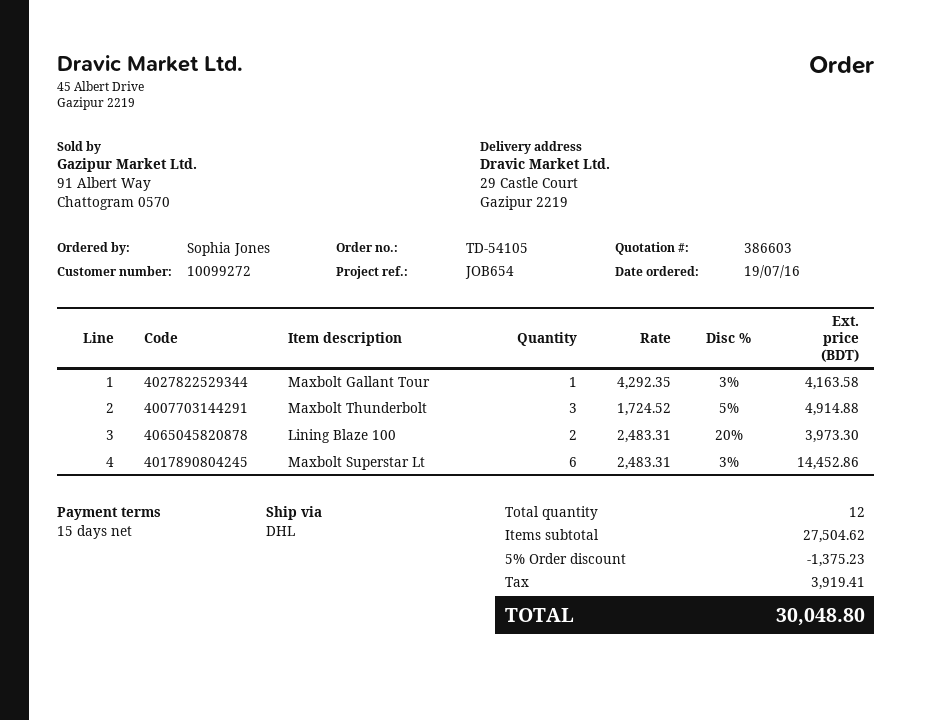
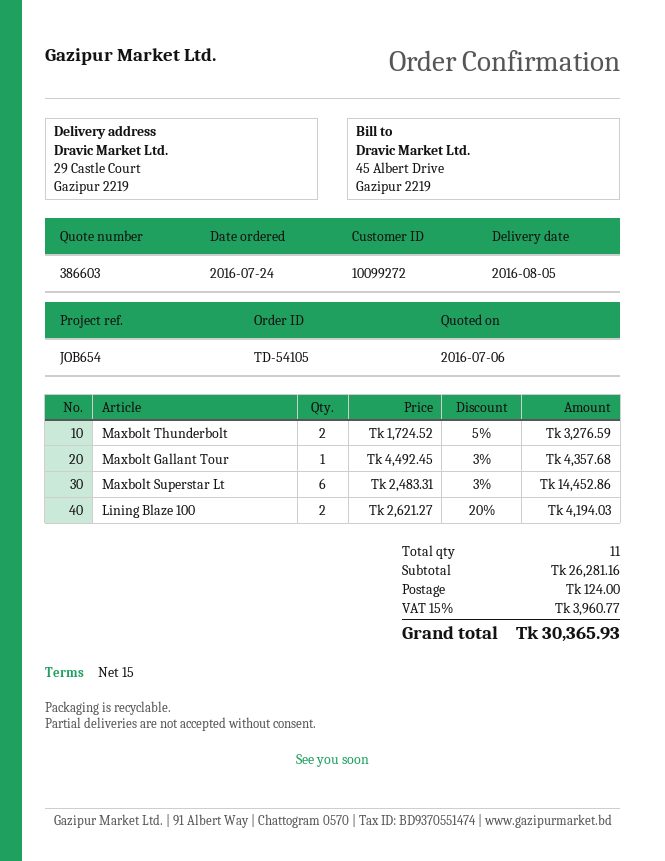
order date: 2016-07-19 -> 2016-07-24
Maxbolt Gallant Tour: 1 x 4292.35 - 3% = 4163.58 -> 1 x 4492.45 - 3% = 4357.68
Maxbolt Thunderbolt: 3 x 1724.52 - 5% = 4914.88 -> 2 x 1724.52 - 5% = 3276.59
Lining Blaze 100: 2 x 2483.31 - 20% = 3973.30 -> 2 x 2621.27 - 20% = 4194.03
total quantity: 12 -> 11
subtotal: 27504.62 -> 26281.16
discount: 5% = 1375.23 -> none
shipping: none -> 124.00
tax: 3919.41 -> 3960.77
total: 30048.80 -> 30365.93

